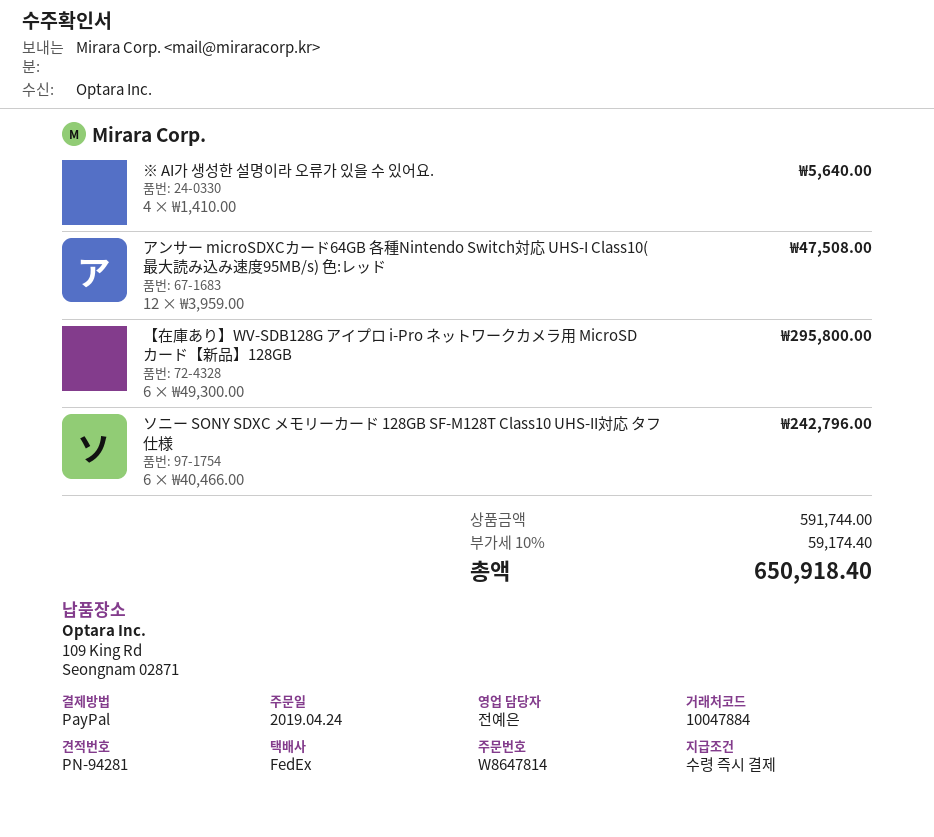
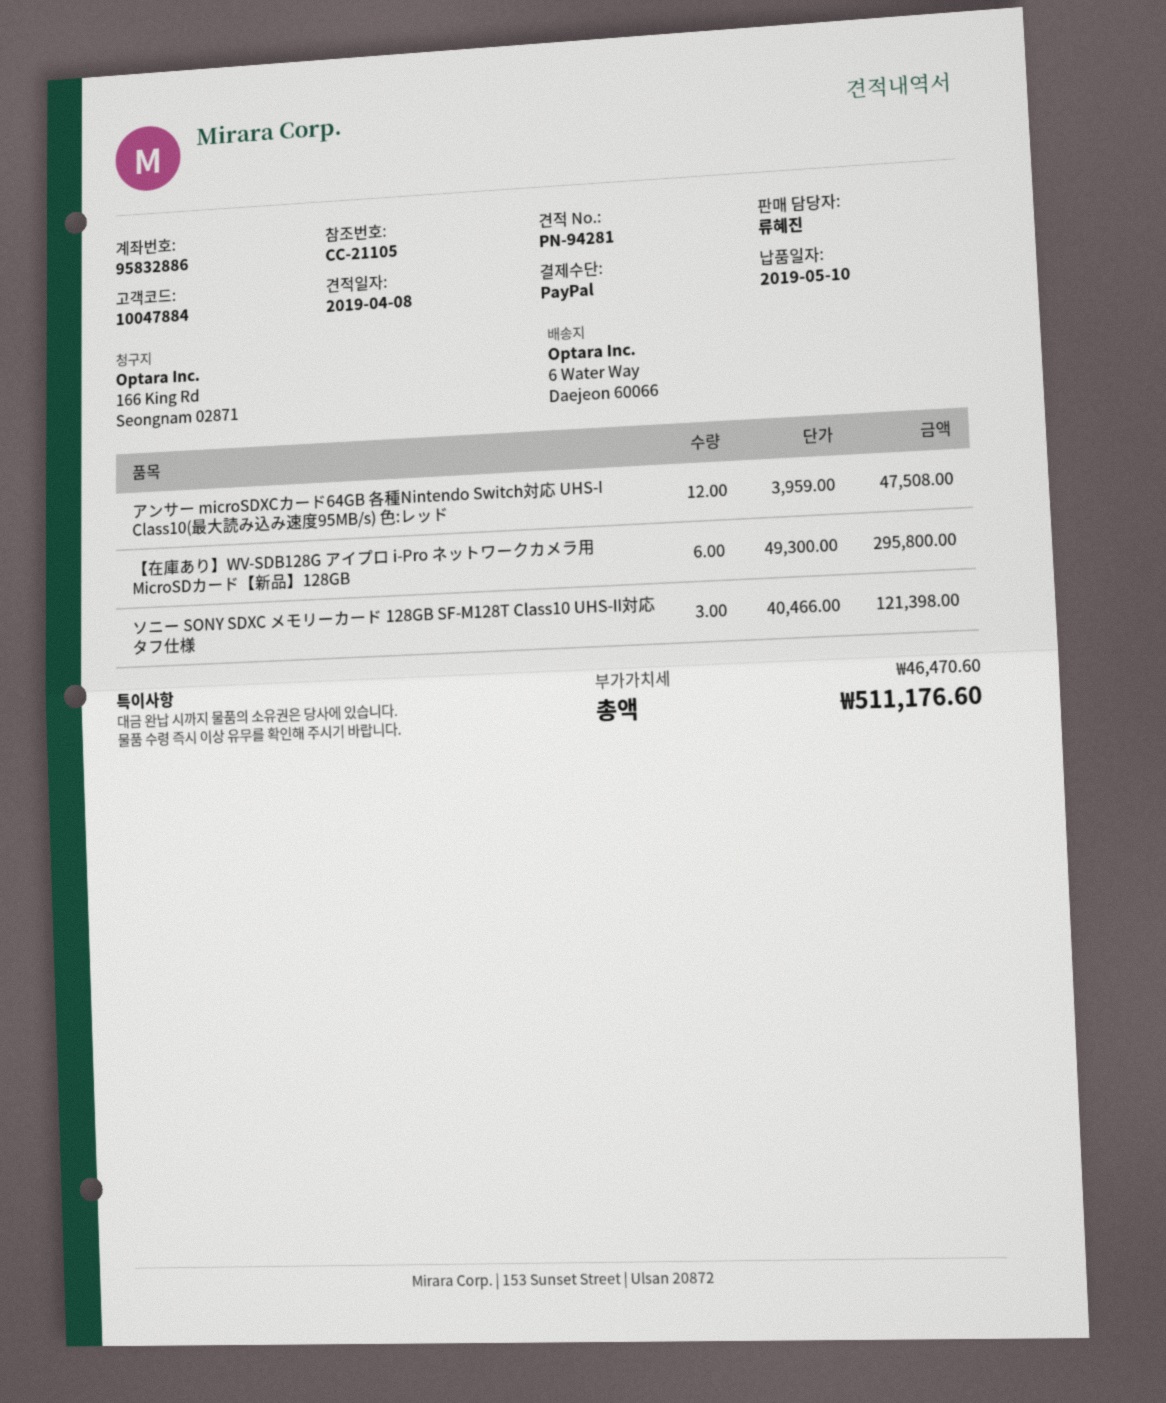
sales rep: 전예은 -> 류혜진
ship to: 109 King Rd, Seongnam 02871 -> 6 Water Way, Daejeon 60066
※ AI가 생성한 설명이라 오류가 있을 수 있어요.: 4 x 1410.00 = 5640.00 -> none
ソニー SONY SDXC メモリーカード 128GB SF-M128T Class10 UHS-II対応 タフ仕様: 6 x 40466.00 = 242796.00 -> 3 x 40466.00 = 121398.00
tax: 59174.40 -> 46470.60
total: 650918.40 -> 511176.60

